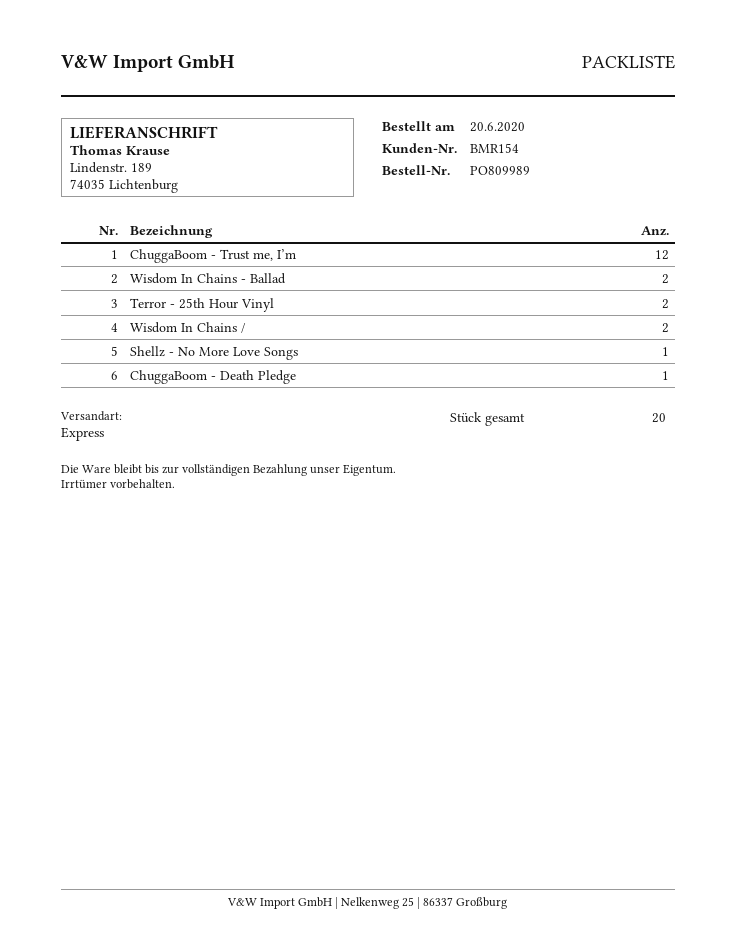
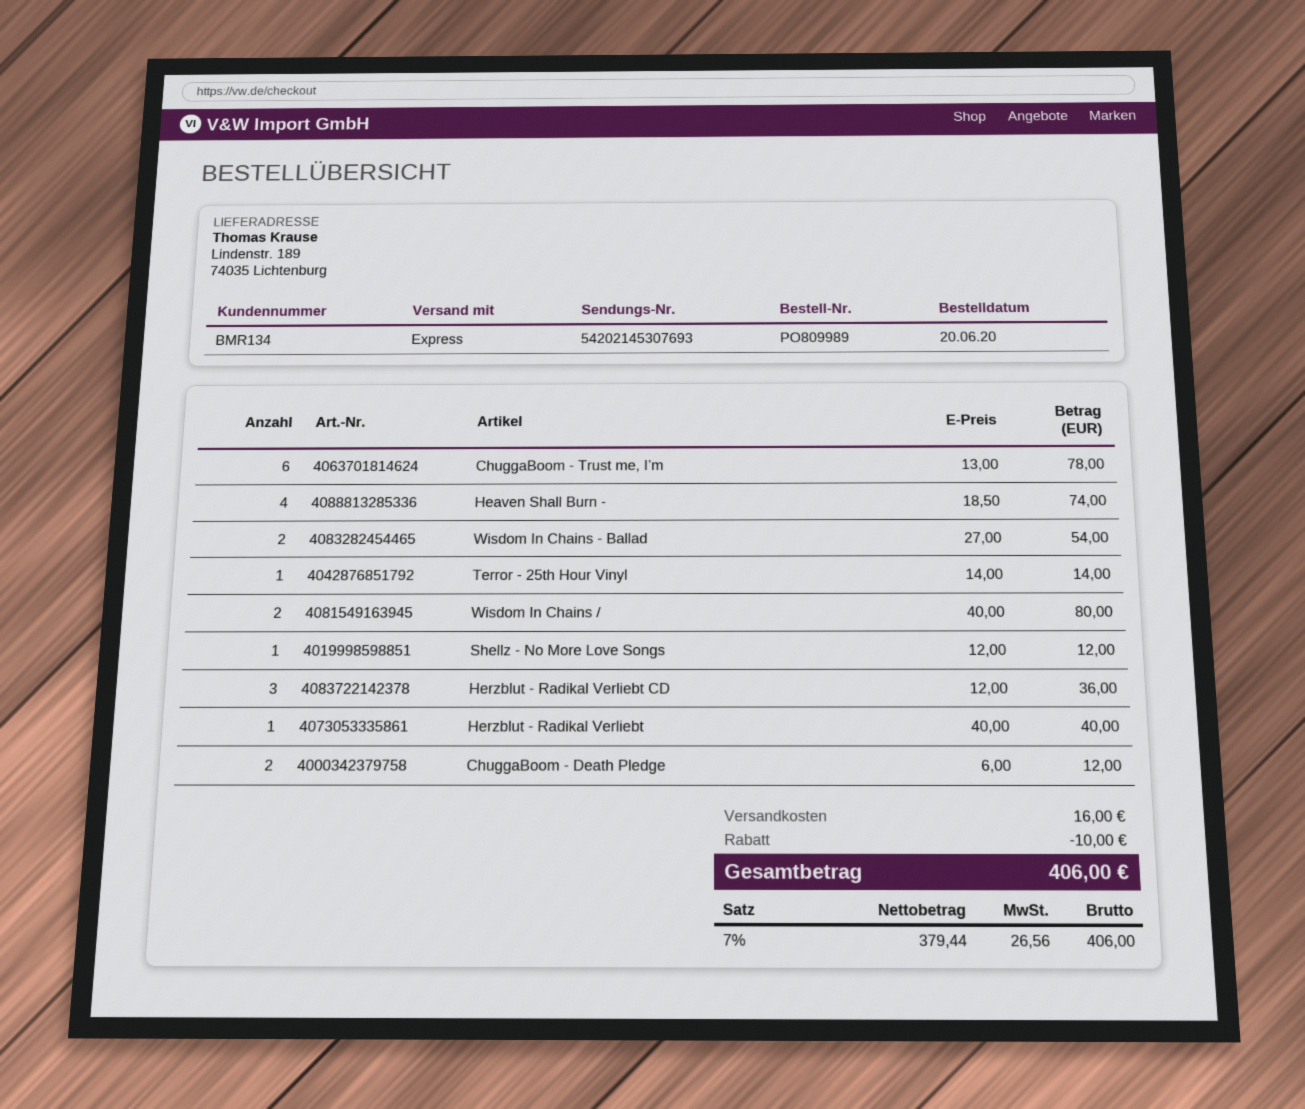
customer number: BMR154 -> BMR134
ChuggaBoom - Trust me, I’m: 12 -> 6
Terror - 25th Hour Vinyl: 2 -> 1
ChuggaBoom - Death Pledge: 1 -> 2
Heaven Shall Burn -: none -> 4
Herzblut - Radikal Verliebt CD: none -> 3
Herzblut - Radikal Verliebt: none -> 1

